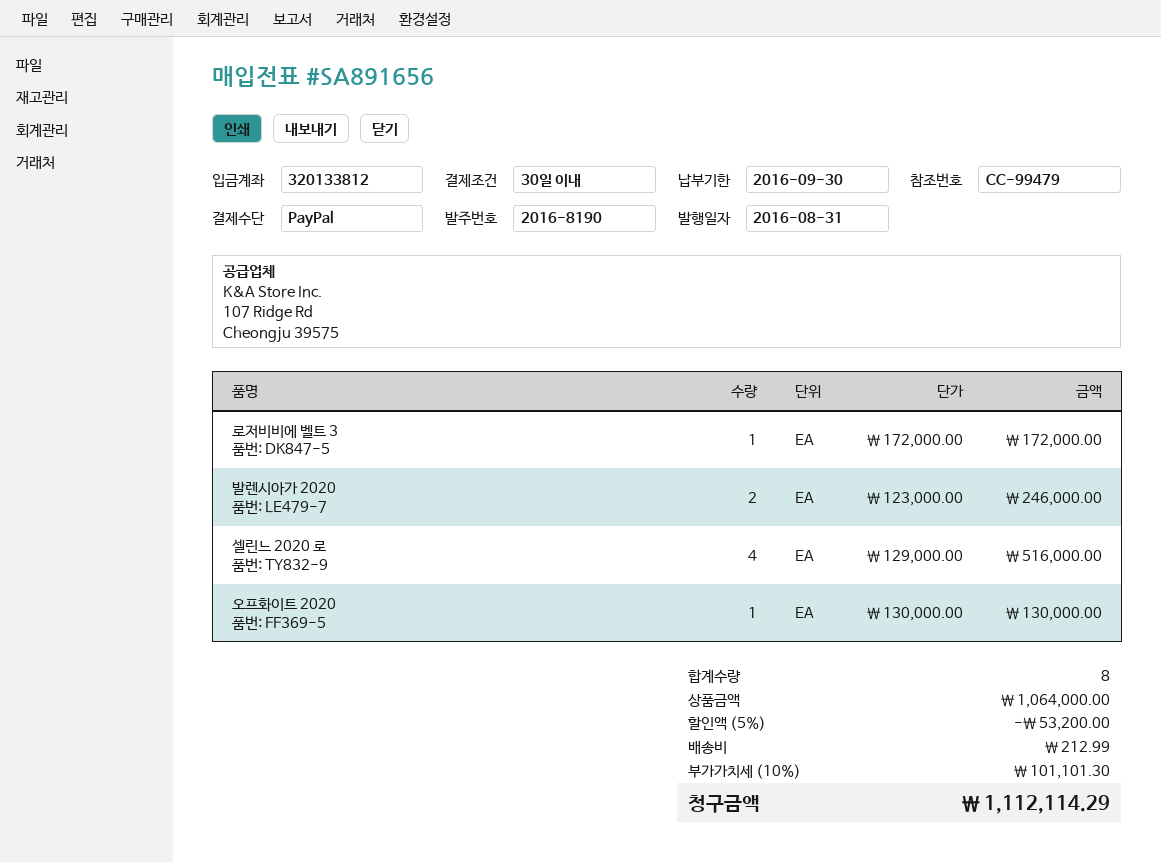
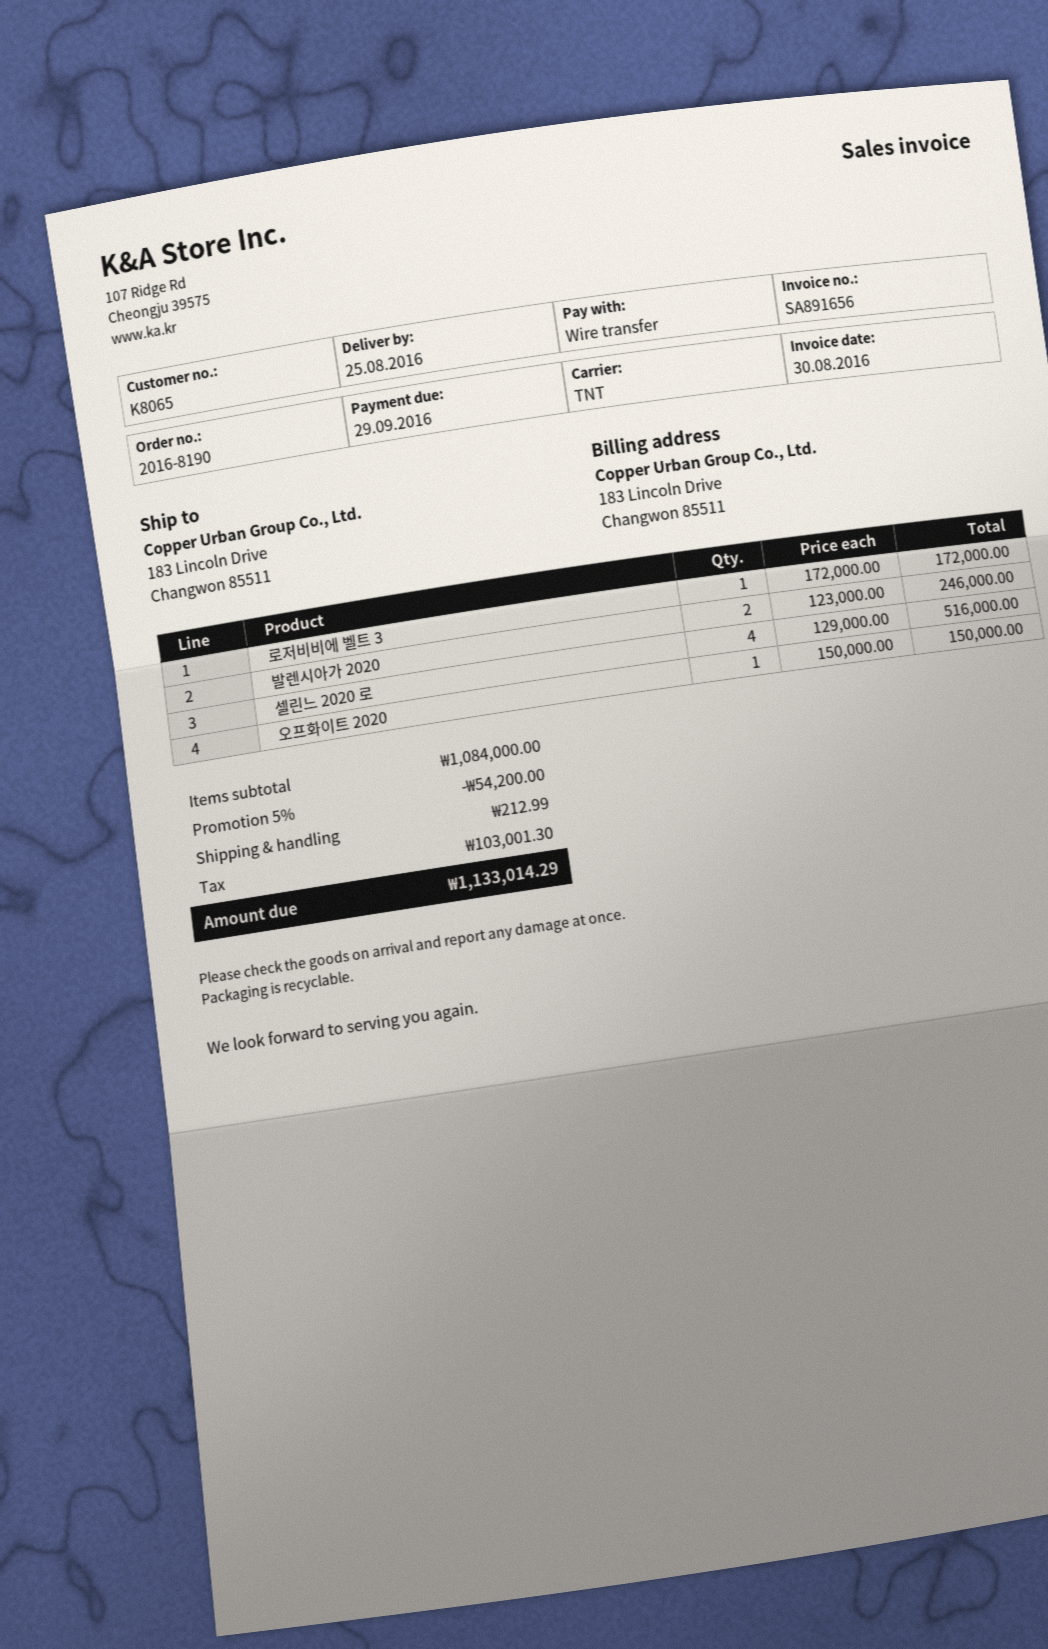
invoice date: 2016-08-31 -> 2016-08-30
due date: 2016-09-30 -> 2016-09-29
payment method: PayPal -> bank transfer
오프화이트 2020: 1 x 130000.00 = 130000.00 -> 1 x 150000.00 = 150000.00
subtotal: 1064000.00 -> 1084000.00
discount: 5% = 53200.00 -> 5% = 54200.00
tax: 101101.30 -> 103001.30
total: 1112114.29 -> 1133014.29

